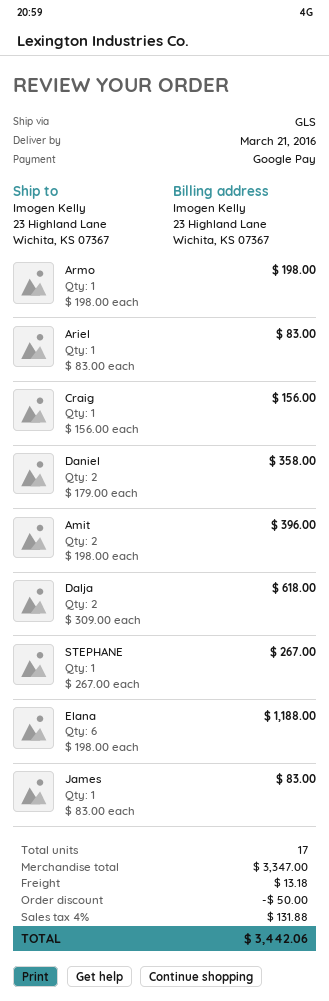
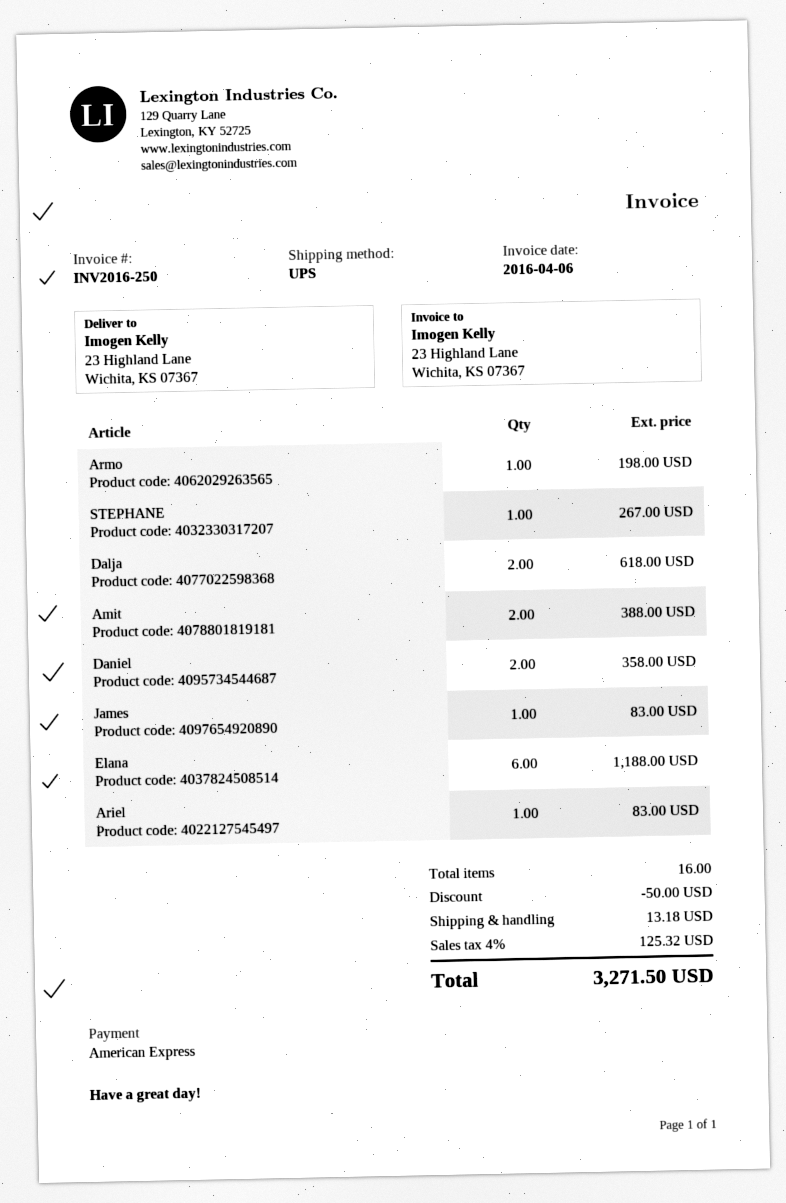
payment method: Google Pay -> American Express
shipping method: GLS -> UPS
Craig: 1 for 156.00 -> none
Amit: 2 for 396.00 -> 2 for 388.00
total quantity: 17 -> 16
tax: 4% = 131.88 -> 4% = 125.32
total: 3442.06 -> 3271.50

